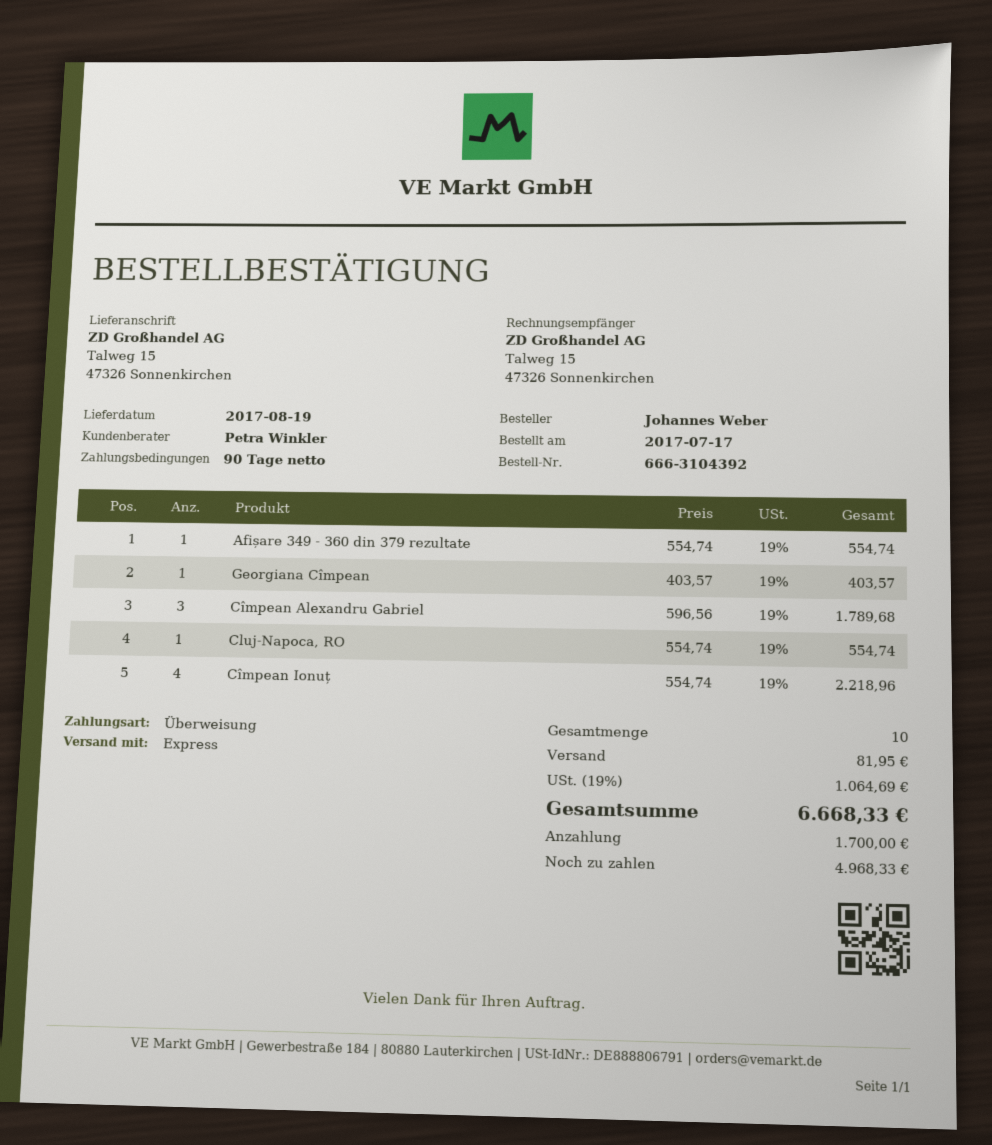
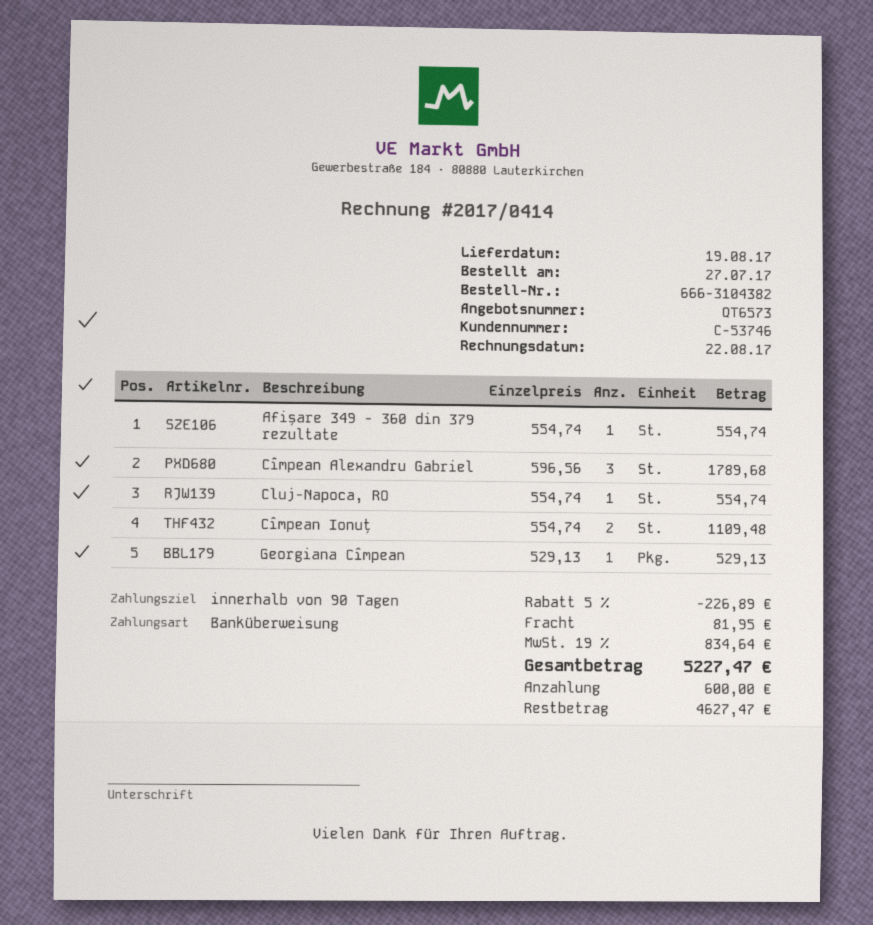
order number: 666-3104392 -> 666-3104382
order date: 2017-07-17 -> 2017-07-27
Georgiana Cîmpean: 1 x 403.57 = 403.57 -> 1 x 529.13 = 529.13
Cîmpean Ionuț: 4 x 554.74 = 2218.96 -> 2 x 554.74 = 1109.48
discount: none -> 5% = 226.89
tax: 19% = 1064.69 -> 19% = 834.64
total: 6668.33 -> 5227.47
deposit: 1700.00 -> 600.00
balance: 4968.33 -> 4627.47

